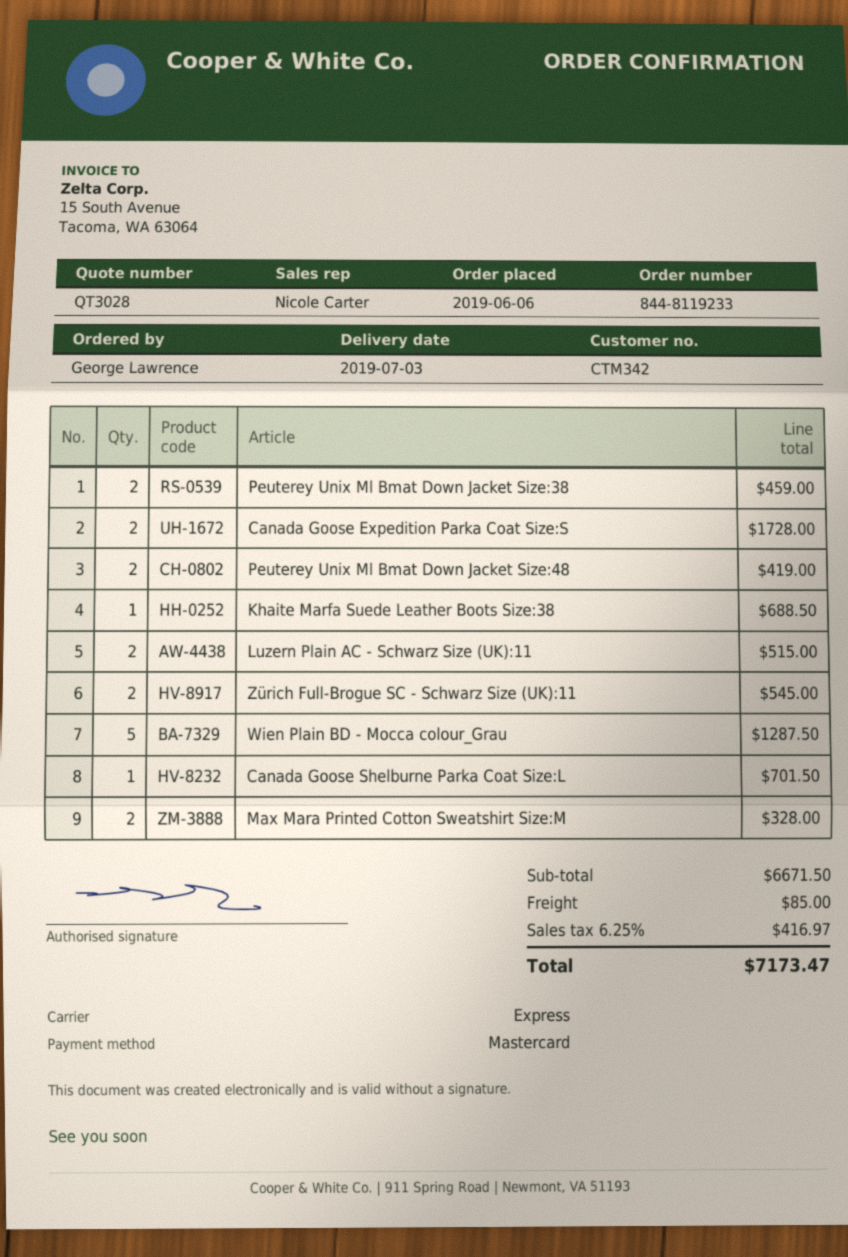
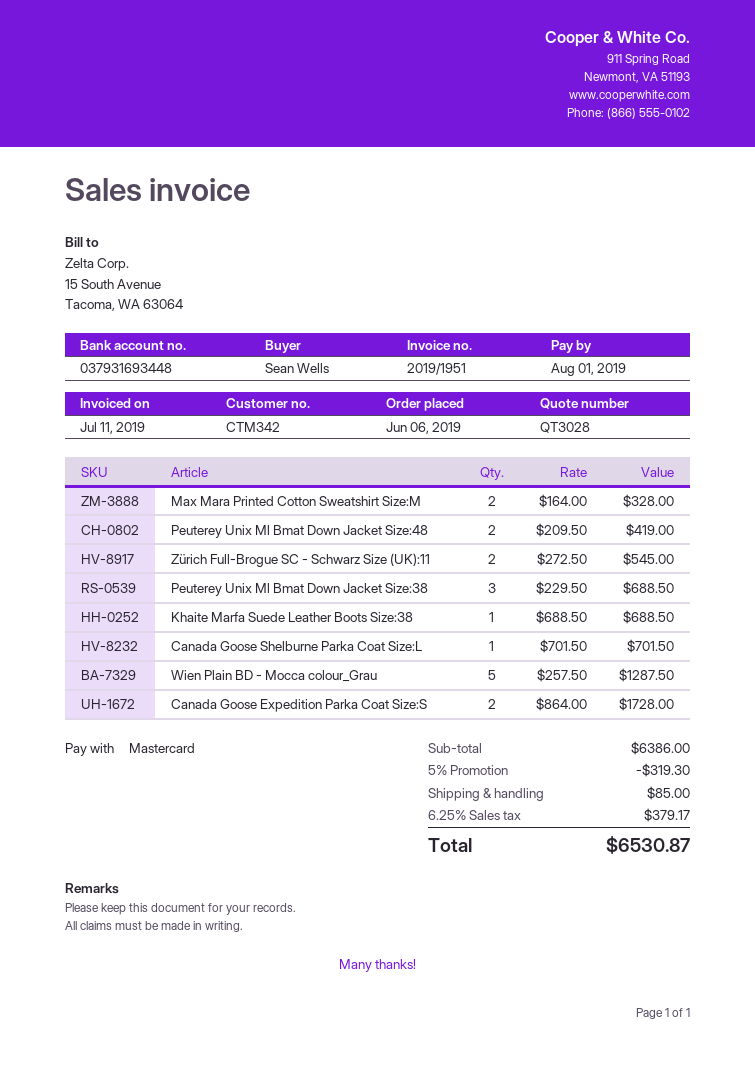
ordered by: George Lawrence -> Sean Wells
Peuterey Unix Ml Bmat Down Jacket Size:38: 2 for 459.00 -> 3 for 688.50
Luzern Plain AC - Schwarz Size (UK):11: 2 for 515.00 -> none
subtotal: 6671.50 -> 6386.00
discount: none -> 5% = 319.30
tax: 6.25% = 416.97 -> 6.25% = 379.17
total: 7173.47 -> 6530.87

